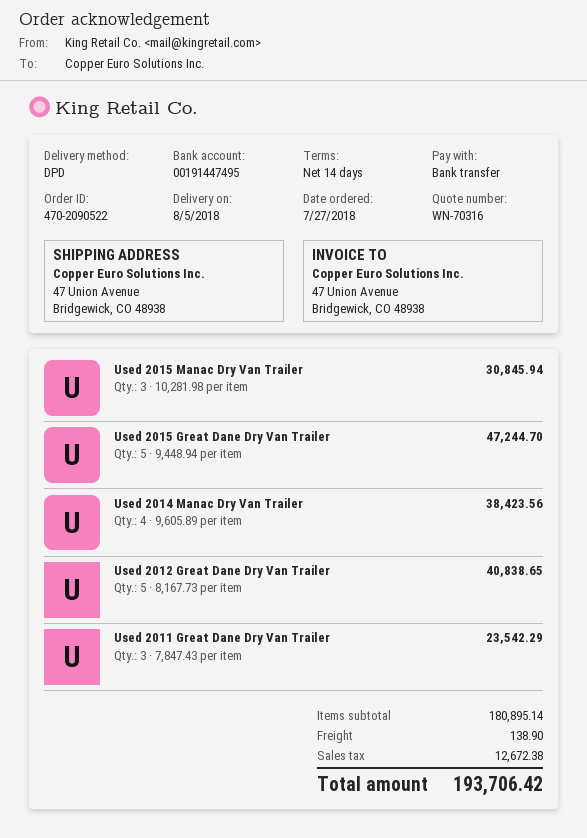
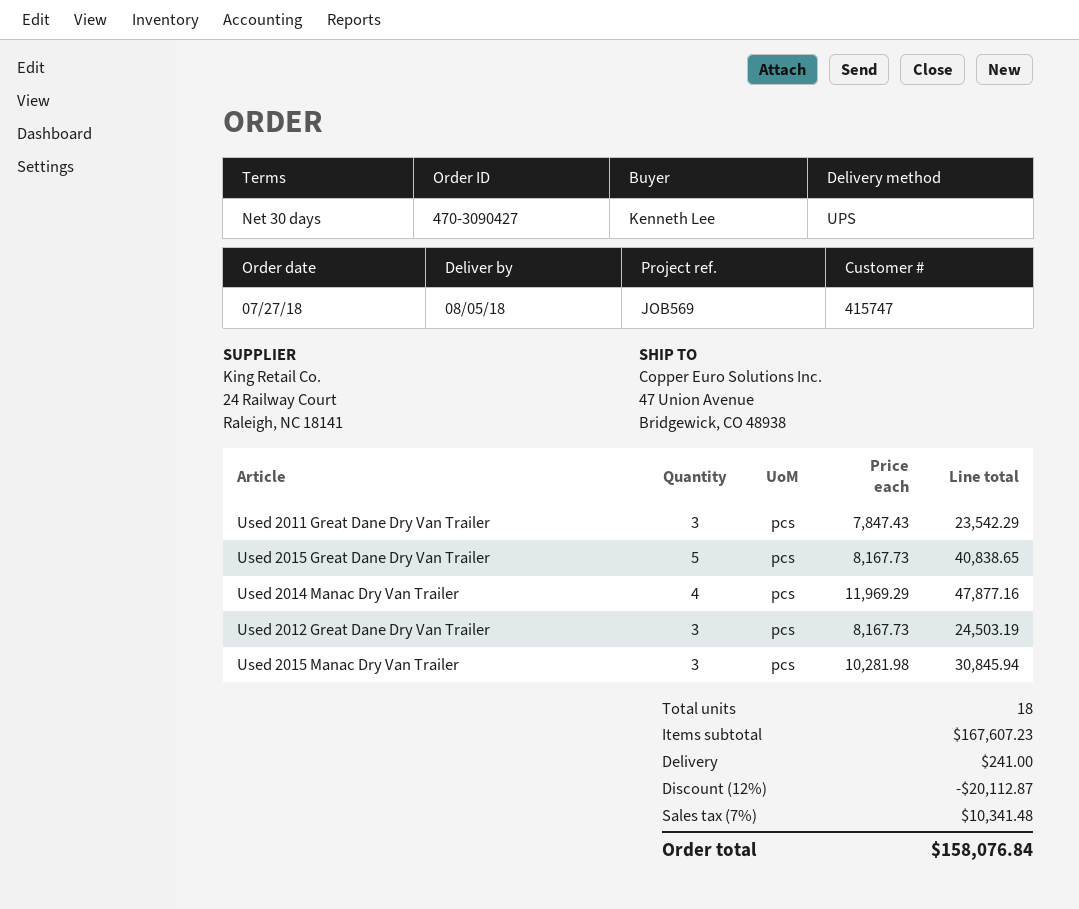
order number: 470-2090522 -> 470-3090427
payment terms: 14 days -> 30 days
shipping method: DPD -> UPS
Used 2015 Great Dane Dry Van Trailer: 5 x 9448.94 = 47244.70 -> 5 x 8167.73 = 40838.65
Used 2014 Manac Dry Van Trailer: 4 x 9605.89 = 38423.56 -> 4 x 11969.29 = 47877.16
Used 2012 Great Dane Dry Van Trailer: 5 x 8167.73 = 40838.65 -> 3 x 8167.73 = 24503.19
subtotal: 180895.14 -> 167607.23
discount: none -> 12% = 20112.87
shipping: 138.90 -> 241.00
tax: 12672.38 -> 10341.48
total: 193706.42 -> 158076.84

